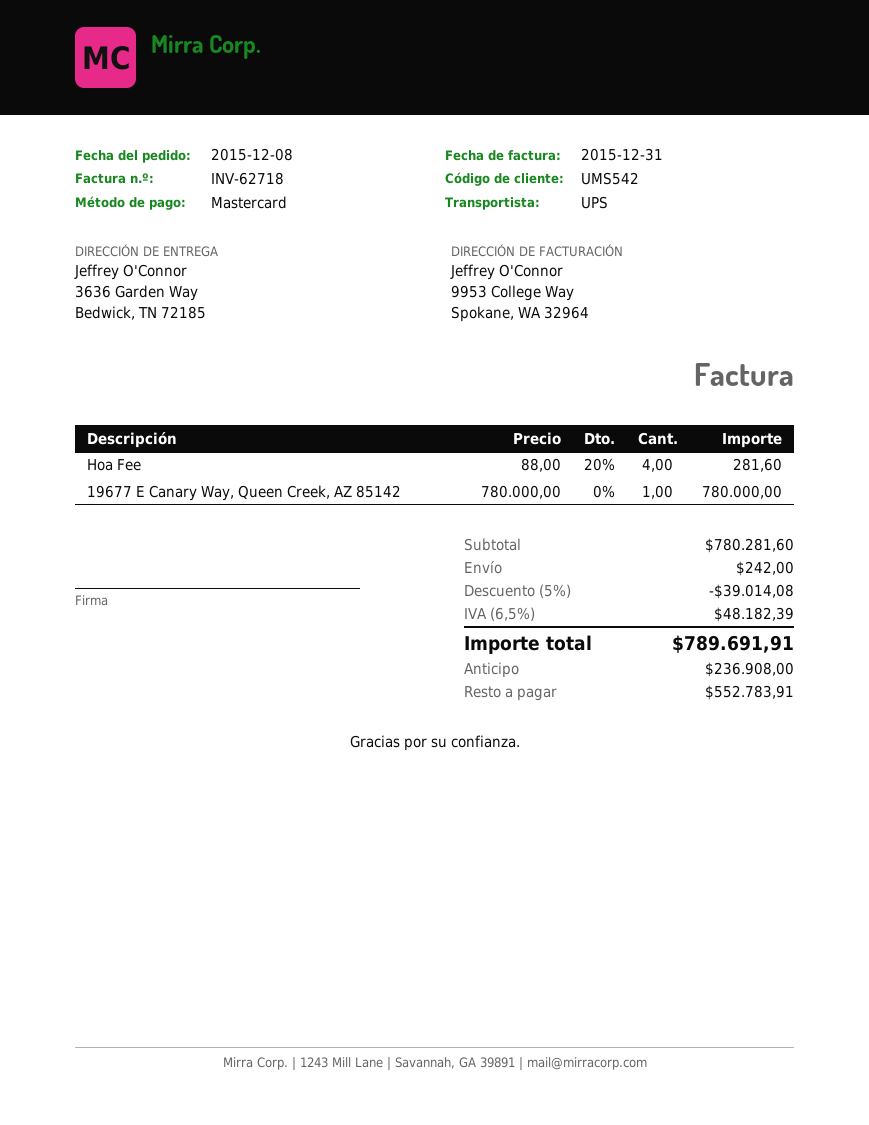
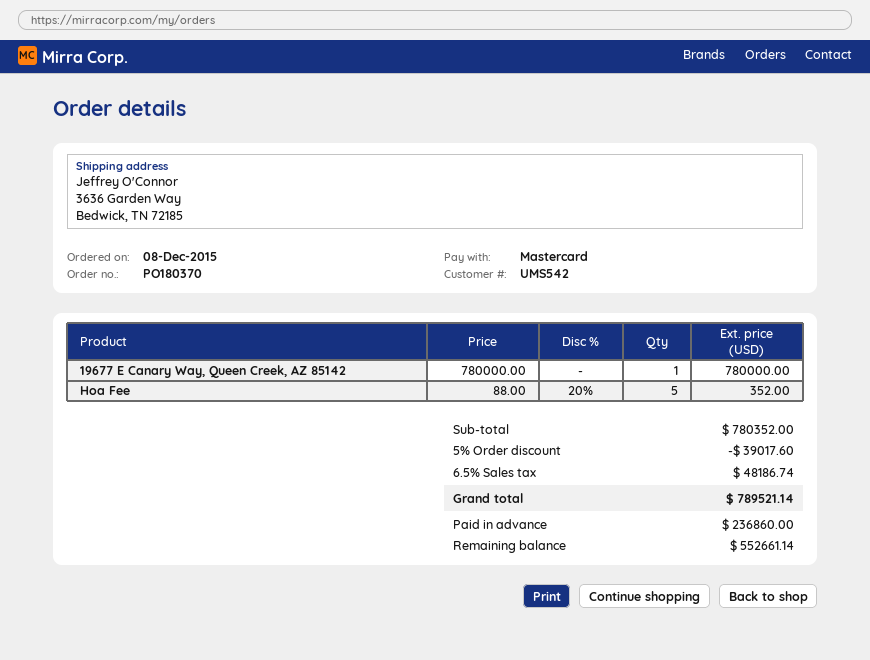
Hoa Fee: 4 x 88.00 - 20% = 281.60 -> 5 x 88.00 - 20% = 352.00
subtotal: 780281.60 -> 780352.00
discount: 5% = 39014.08 -> 5% = 39017.60
shipping: 242.00 -> none
tax: 6.5% = 48182.39 -> 6.5% = 48186.74
total: 789691.91 -> 789521.14
deposit: 236908.00 -> 236860.00
balance: 552783.91 -> 552661.14

